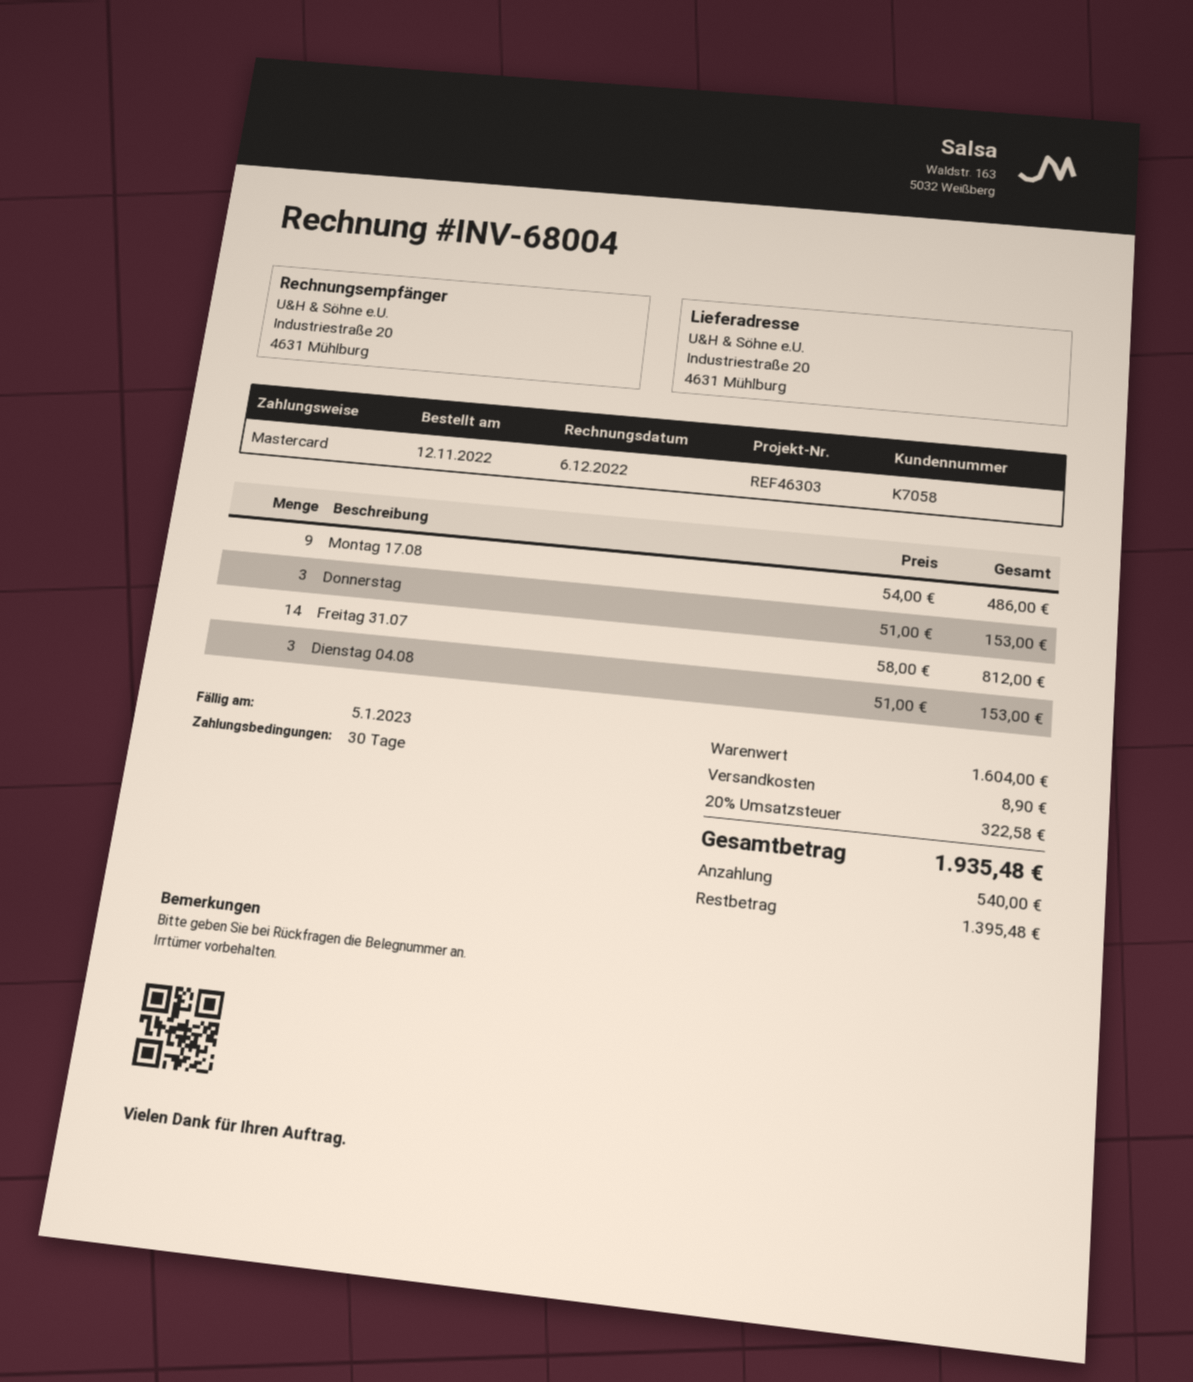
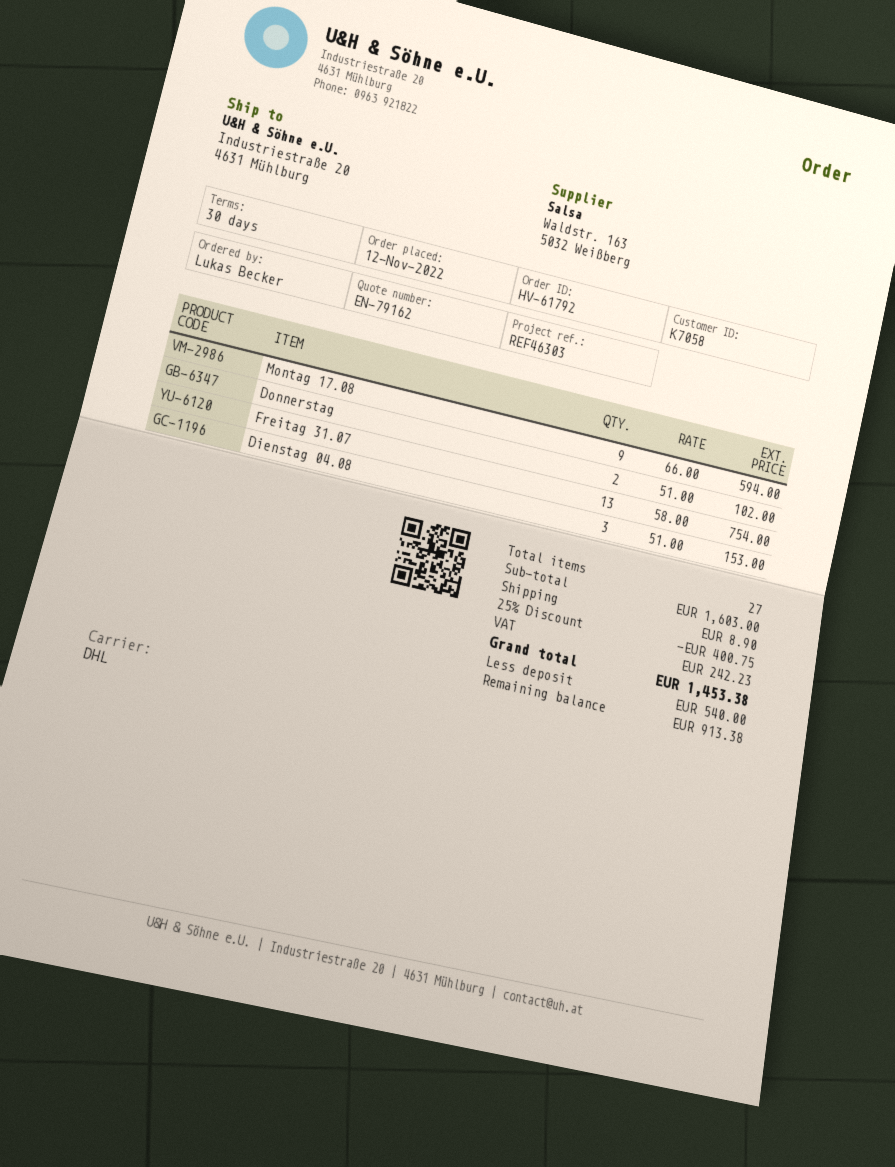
Montag 17.08: 9 x 54.00 = 486.00 -> 9 x 66.00 = 594.00
Donnerstag: 3 x 51.00 = 153.00 -> 2 x 51.00 = 102.00
Freitag 31.07: 14 x 58.00 = 812.00 -> 13 x 58.00 = 754.00
subtotal: 1604.00 -> 1603.00
discount: none -> 25% = 400.75
tax: 322.58 -> 242.23
total: 1935.48 -> 1453.38
balance: 1395.48 -> 913.38

